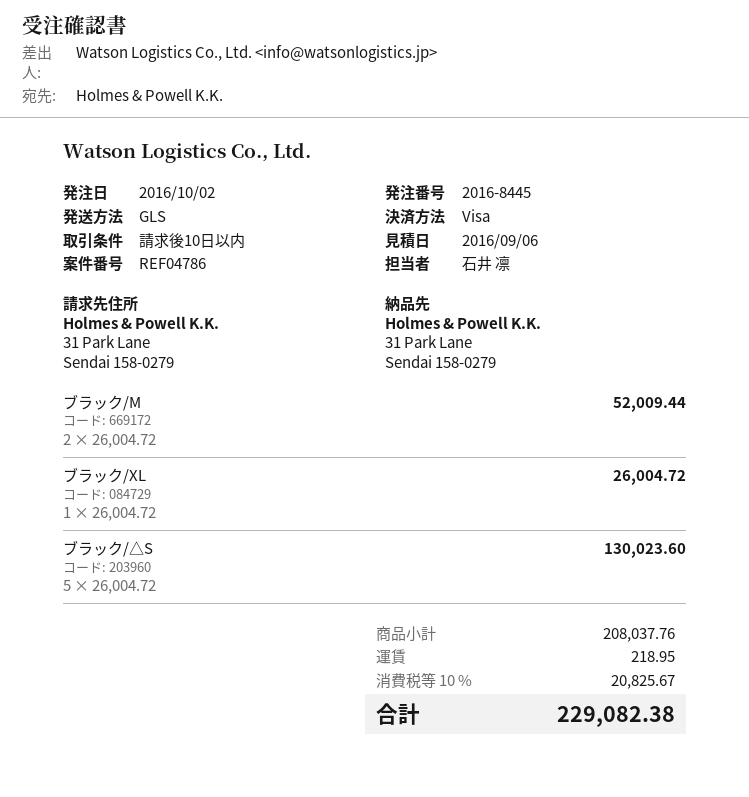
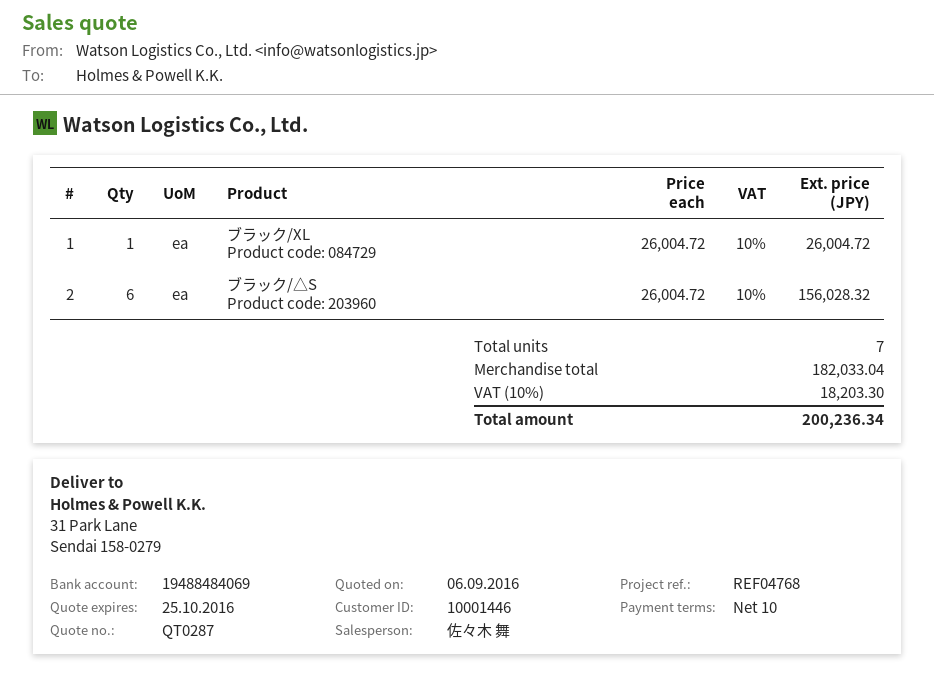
reference: REF04786 -> REF04768
sales rep: 石井 凛 -> 佐々木 舞
ブラック/M: 2 x 26004.72 = 52009.44 -> none
ブラック/△S: 5 x 26004.72 = 130023.60 -> 6 x 26004.72 = 156028.32
subtotal: 208037.76 -> 182033.04
shipping: 218.95 -> none
tax: 10% = 20825.67 -> 10% = 18203.30
total: 229082.38 -> 200236.34

